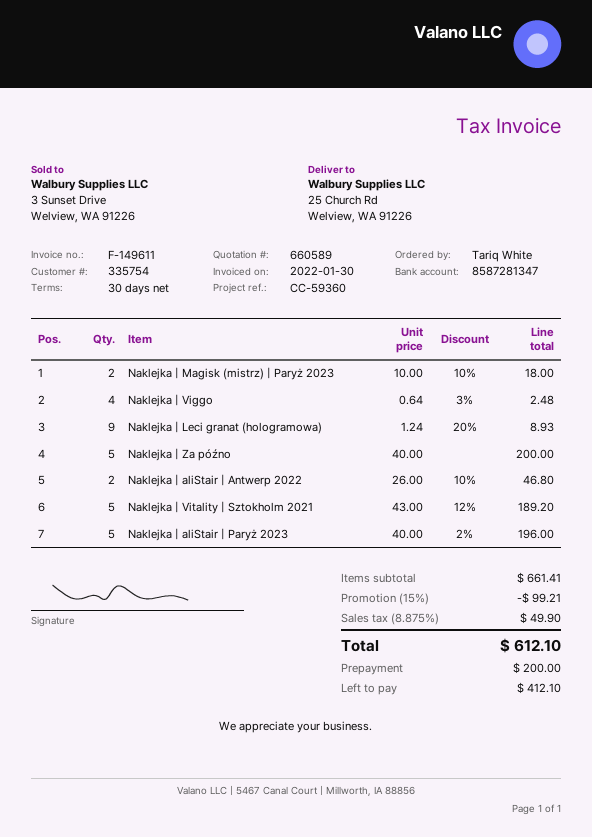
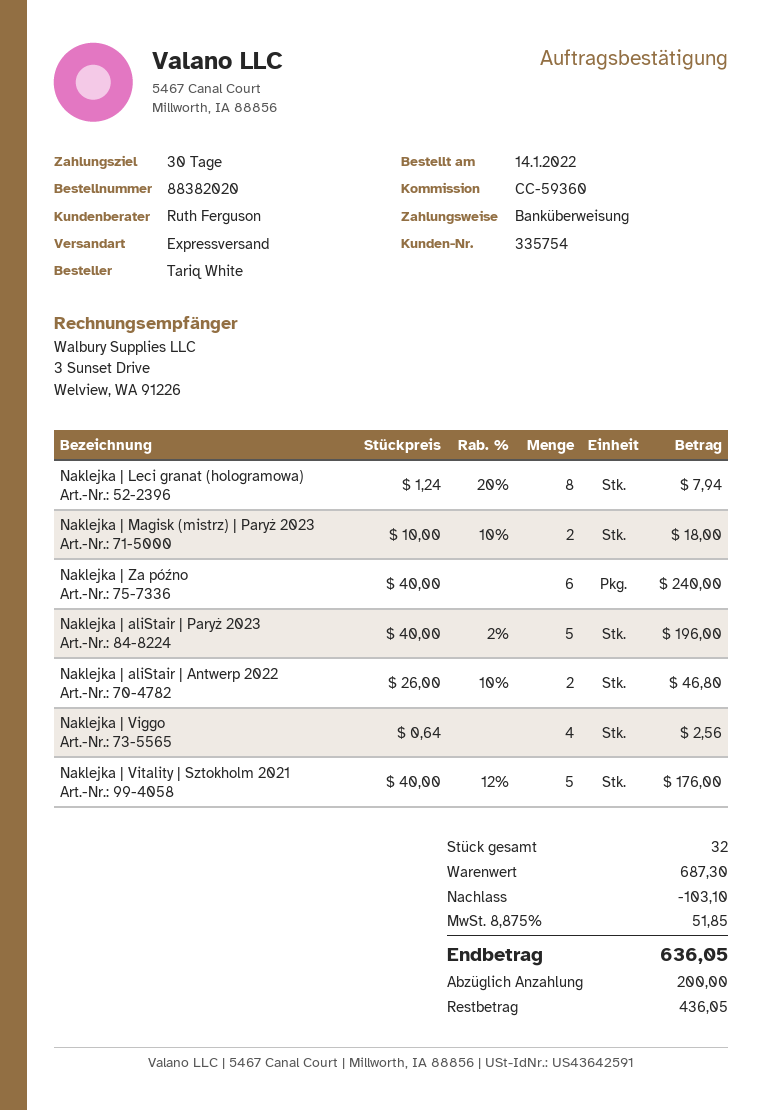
Naklejka | Viggo: 4 x 0.64 - 3% = 2.48 -> 4 x 0.64 = 2.56
Naklejka | Leci granat (hologramowa): 9 x 1.24 - 20% = 8.93 -> 8 x 1.24 - 20% = 7.94
Naklejka | Za późno: 5 x 40.00 = 200.00 -> 6 x 40.00 = 240.00
Naklejka | Vitality | Sztokholm 2021: 5 x 43.00 - 12% = 189.20 -> 5 x 40.00 - 12% = 176.00
subtotal: 661.41 -> 687.30
discount: 99.21 -> 103.10
tax: 8.875% = 49.90 -> 8.875% = 51.85
total: 612.10 -> 636.05
balance: 412.10 -> 436.05

